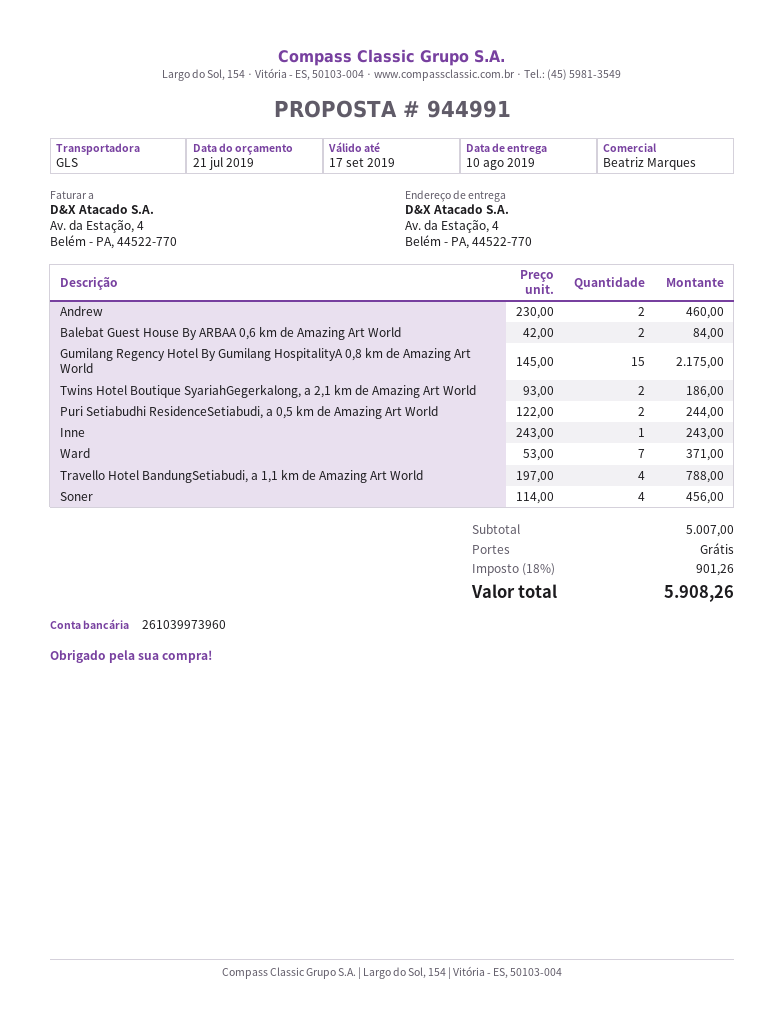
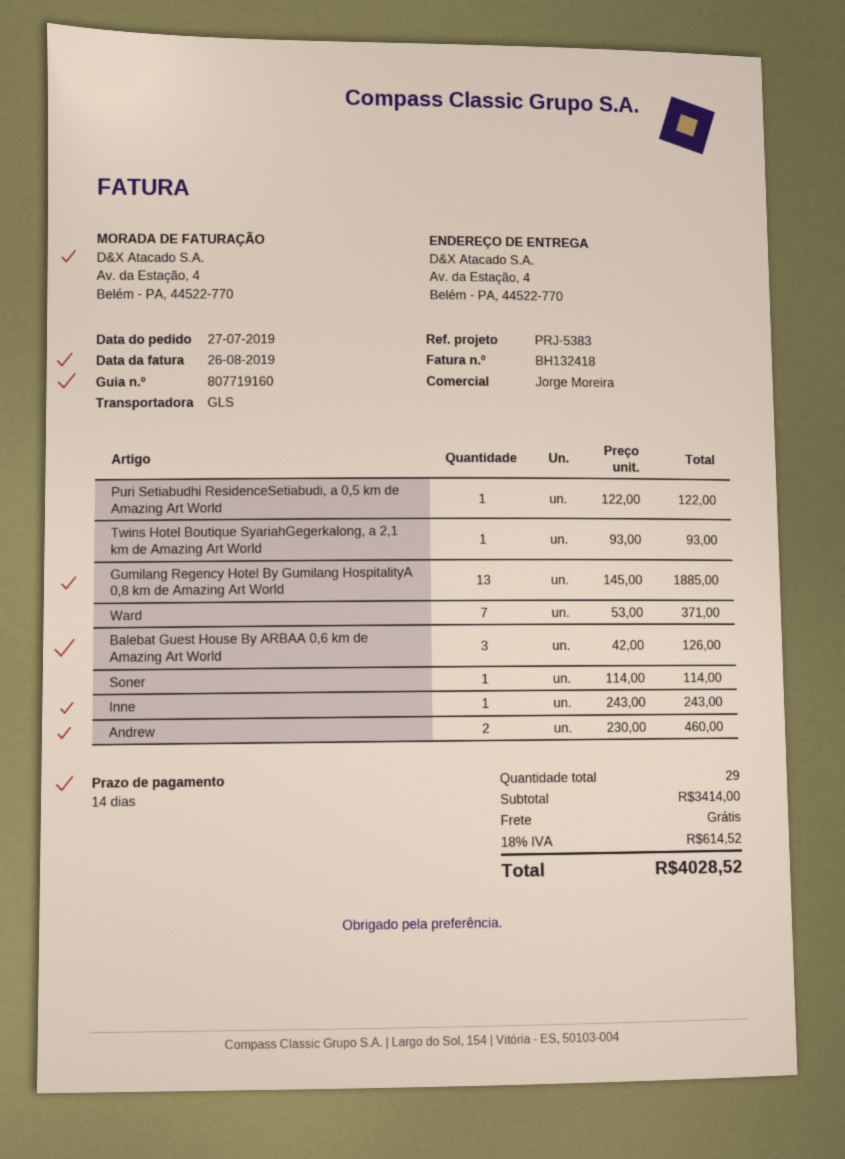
sales rep: Beatriz Marques -> Jorge Moreira
Balebat Guest House By ARBAA 0,6 km de Amazing Art World: 2 x 42.00 = 84.00 -> 3 x 42.00 = 126.00
Gumilang Regency Hotel By Gumilang HospitalityA 0,8 km de Amazing Art World: 15 x 145.00 = 2175.00 -> 13 x 145.00 = 1885.00
Twins Hotel Boutique SyariahGegerkalong, a 2,1 km de Amazing Art World: 2 x 93.00 = 186.00 -> 1 x 93.00 = 93.00
Puri Setiabudhi ResidenceSetiabudi, a 0,5 km de Amazing Art World: 2 x 122.00 = 244.00 -> 1 x 122.00 = 122.00
Travello Hotel BandungSetiabudi, a 1,1 km de Amazing Art World: 4 x 197.00 = 788.00 -> none
Soner: 4 x 114.00 = 456.00 -> 1 x 114.00 = 114.00
subtotal: 5007.00 -> 3414.00
tax: 18% = 901.26 -> 18% = 614.52
total: 5908.26 -> 4028.52

